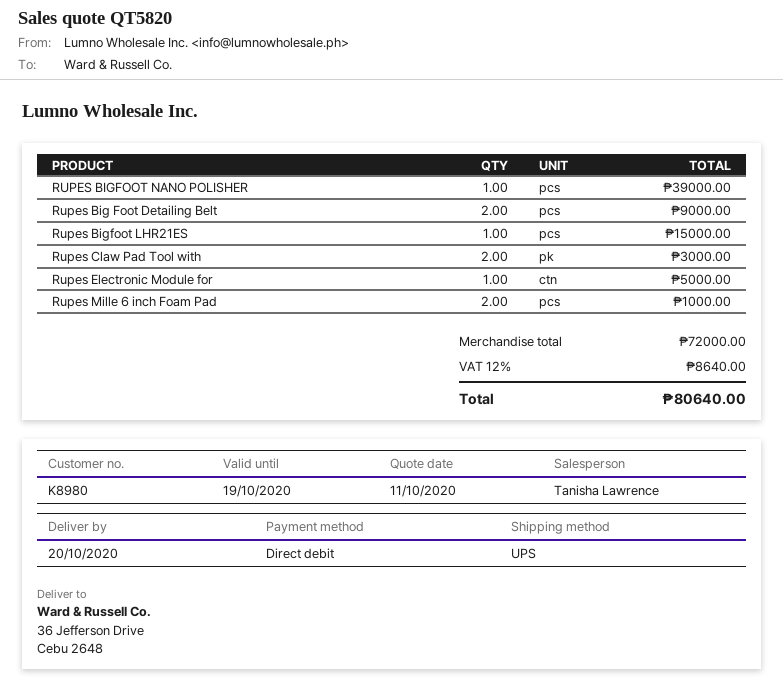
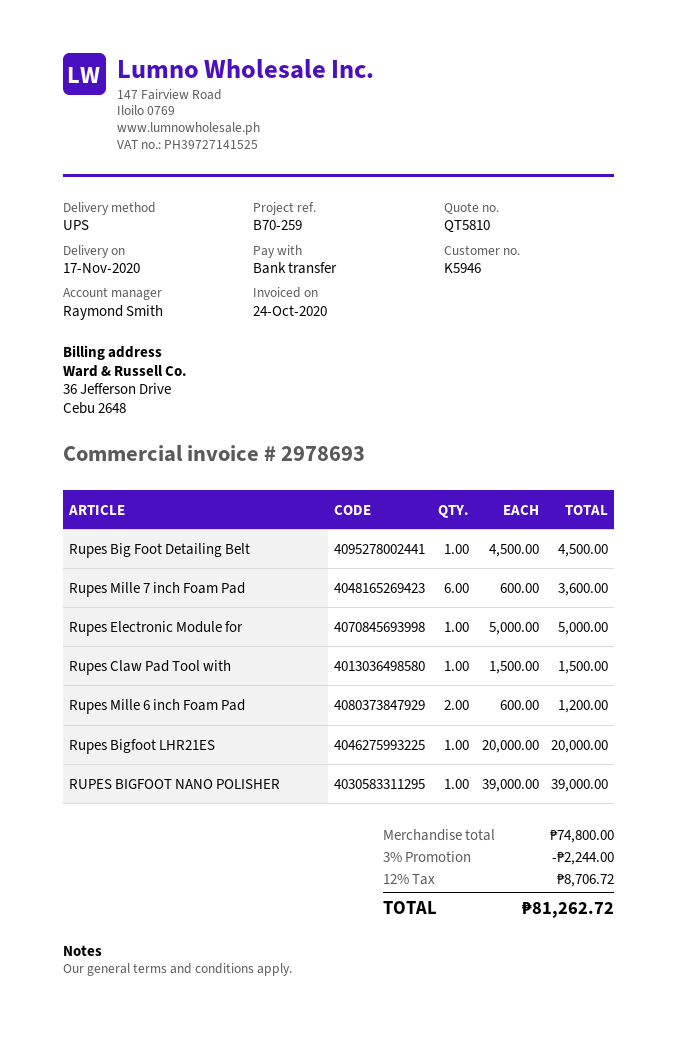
quote number: QT5820 -> QT5810
delivery date: 2020-10-20 -> 2020-11-17
customer number: K8980 -> K5946
sales rep: Tanisha Lawrence -> Raymond Smith
payment method: direct debit -> bank transfer
Rupes Big Foot Detailing Belt: 2 for 9000.00 -> 1 for 4500.00
Rupes Bigfoot LHR21ES: 1 for 15000.00 -> 1 for 20000.00
Rupes Claw Pad Tool with: 2 for 3000.00 -> 1 for 1500.00
Rupes Mille 6 inch Foam Pad: 2 for 1000.00 -> 2 for 1200.00
Rupes Mille 7 inch Foam Pad: none -> 6 for 3600.00
subtotal: 72000.00 -> 74800.00
discount: none -> 3% = 2244.00
tax: 12% = 8640.00 -> 12% = 8706.72
total: 80640.00 -> 81262.72

